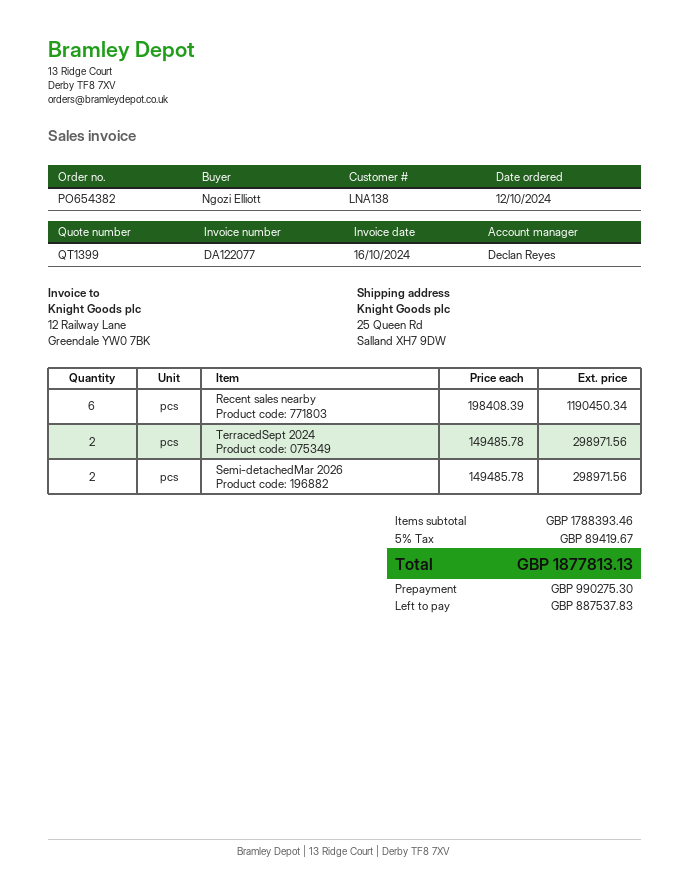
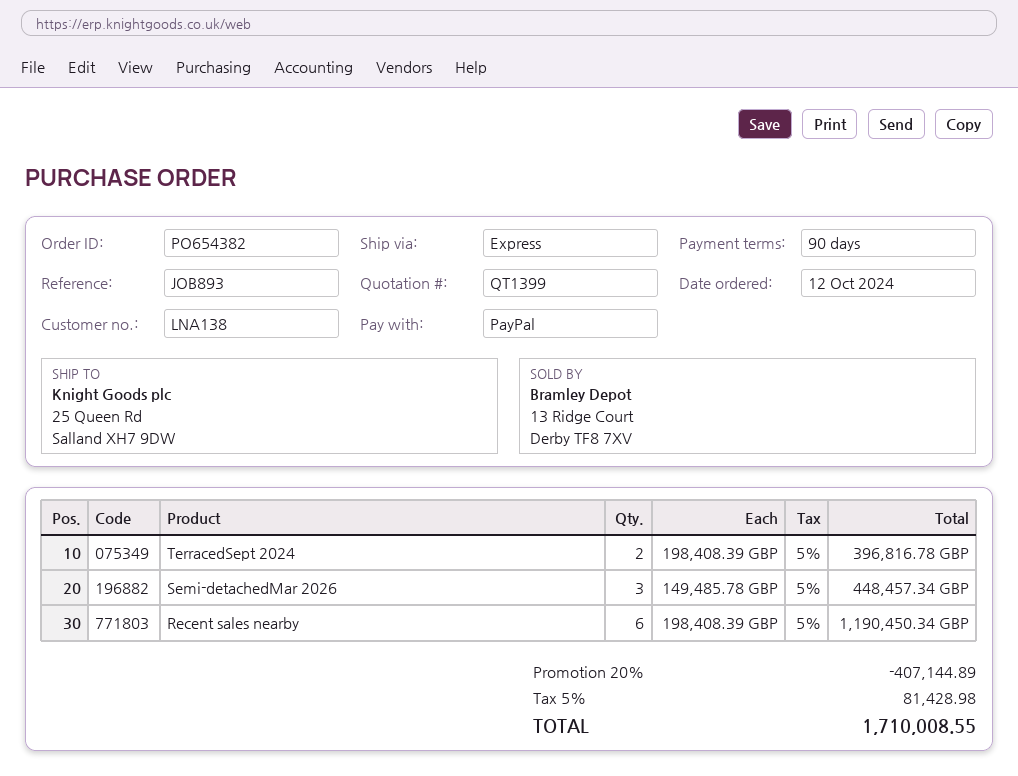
TerracedSept 2024: 2 x 149485.78 = 298971.56 -> 2 x 198408.39 = 396816.78
Semi-detachedMar 2026: 2 x 149485.78 = 298971.56 -> 3 x 149485.78 = 448457.34
discount: none -> 20% = 407144.89
tax: 5% = 89419.67 -> 5% = 81428.98
total: 1877813.13 -> 1710008.55

